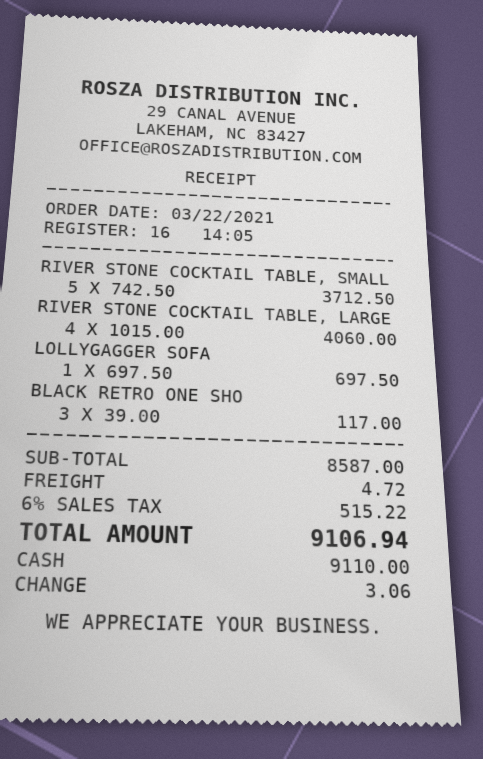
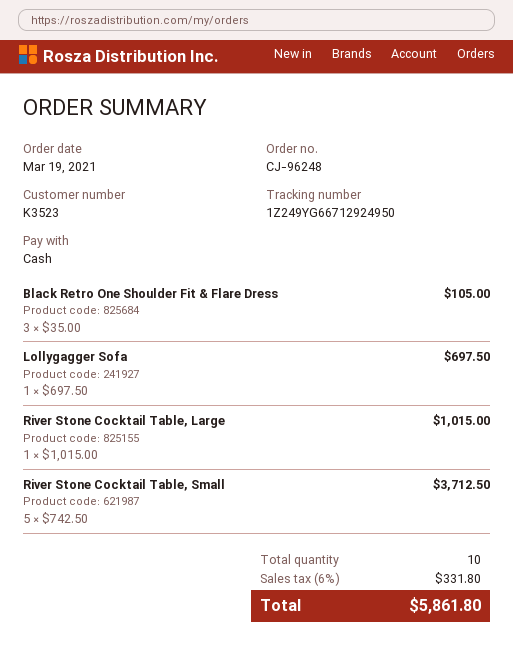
order date: 2021-03-22 -> 2021-03-19
RIVER STONE COCKTAIL TABLE, LARGE: 4 x 1015.00 = 4060.00 -> 1 x 1015.00 = 1015.00
BLACK RETRO ONE SHO: 3 x 39.00 = 117.00 -> 3 x 35.00 = 105.00
shipping: 4.72 -> none
tax: 6% = 515.22 -> 6% = 331.80
total: 9106.94 -> 5861.80

